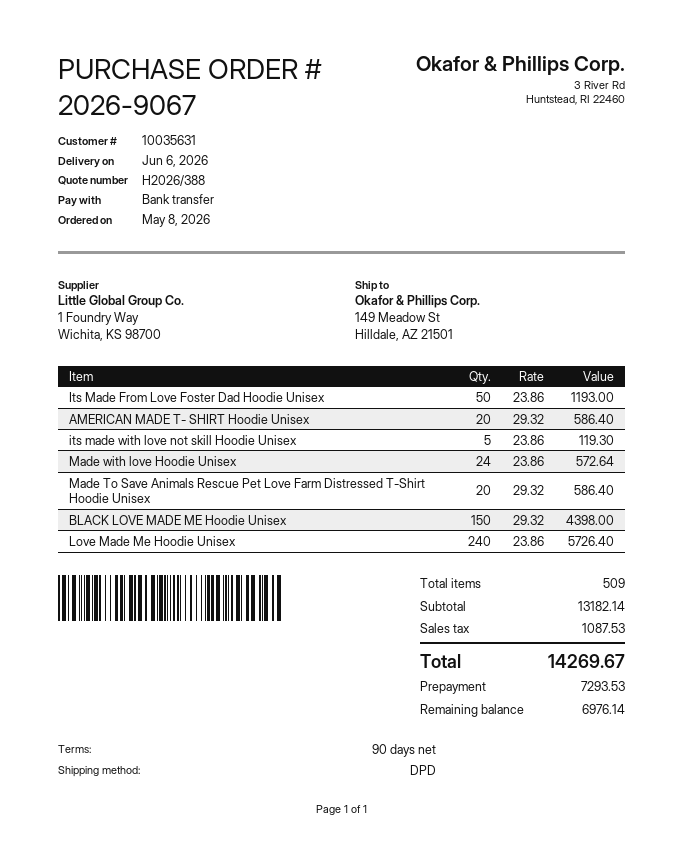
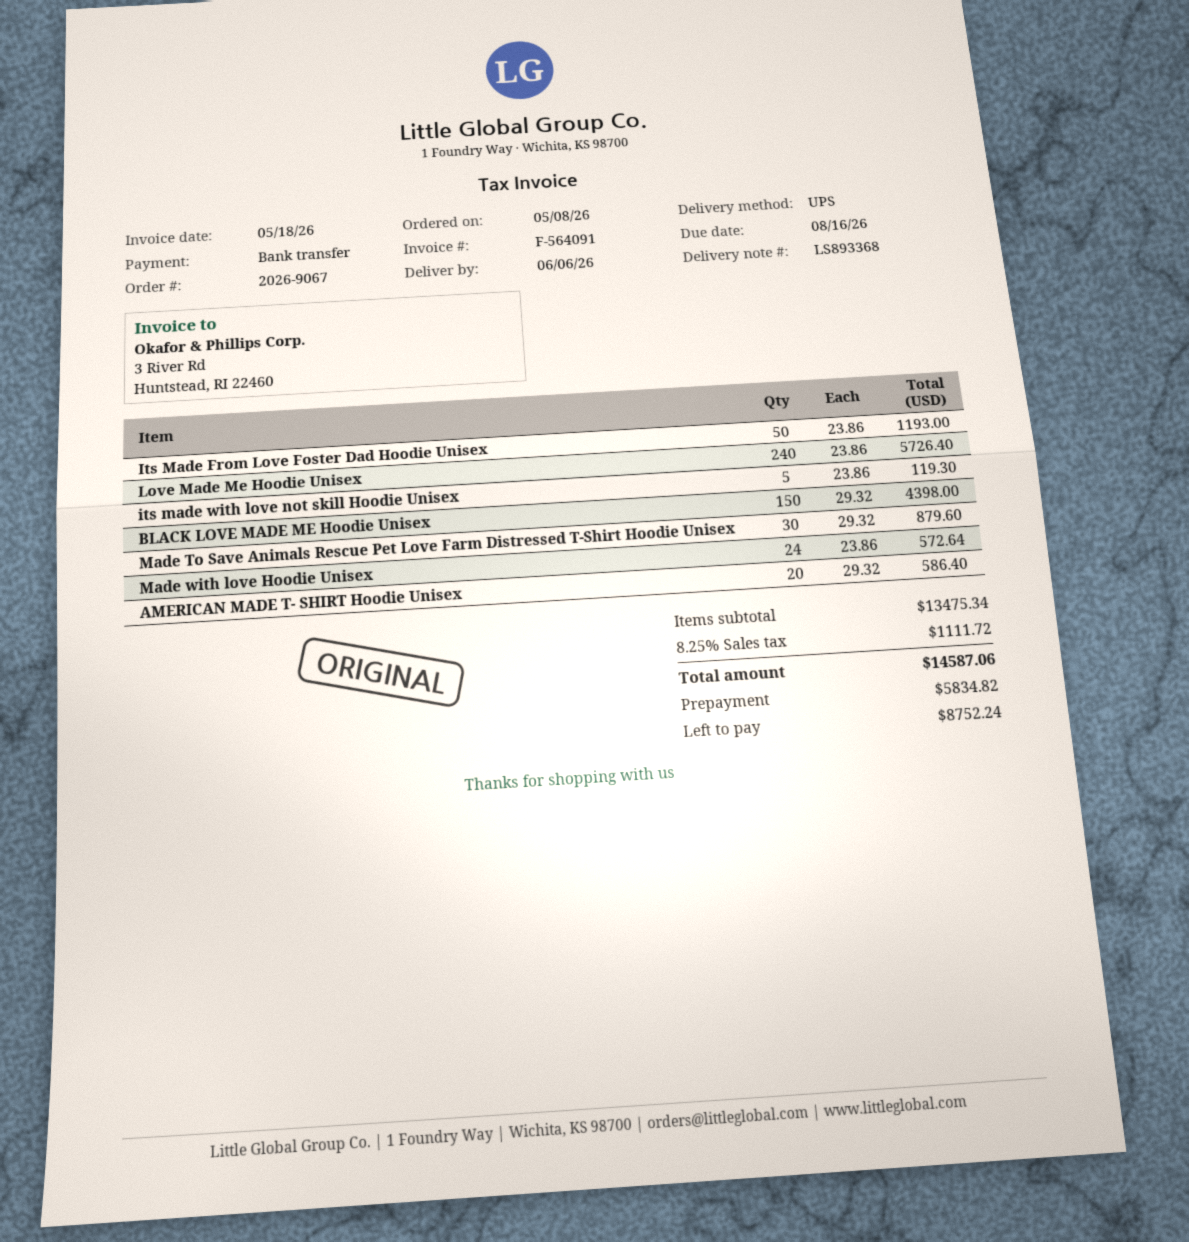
shipping method: DPD -> UPS
Made To Save Animals Rescue Pet Love Farm Distressed T-Shirt Hoodie Unisex: 20 x 29.32 = 586.40 -> 30 x 29.32 = 879.60
subtotal: 13182.14 -> 13475.34
tax: 1087.53 -> 1111.72
total: 14269.67 -> 14587.06
deposit: 7293.53 -> 5834.82
balance: 6976.14 -> 8752.24

